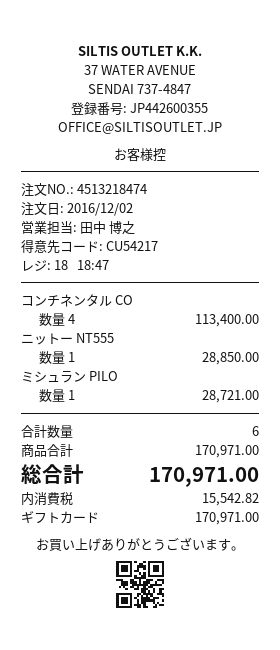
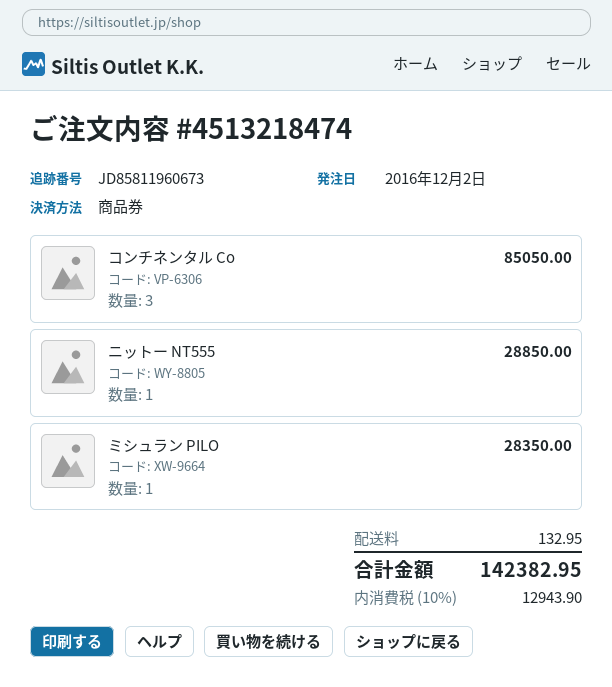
コンチネンタル CO: 4 for 113400.00 -> 3 for 85050.00
ミシュラン PILO: 1 for 28721.00 -> 1 for 28350.00
shipping: none -> 132.95
tax: 15542.82 -> 12943.90
total: 170971.00 -> 142382.95

